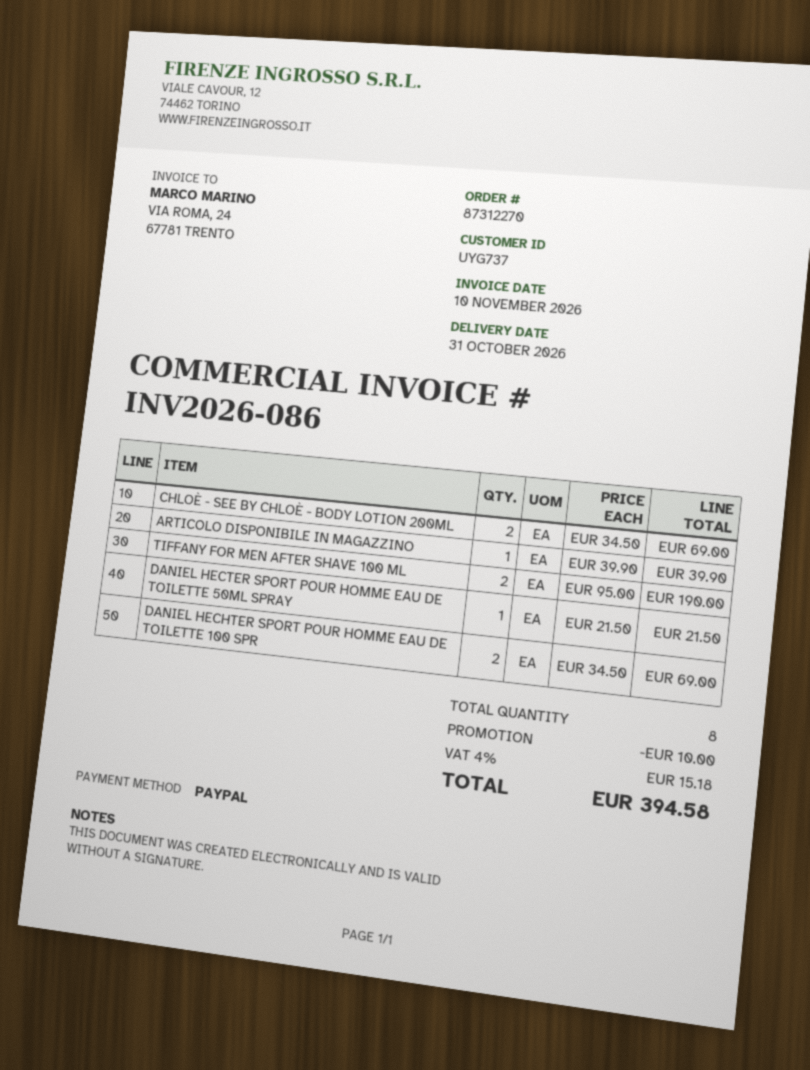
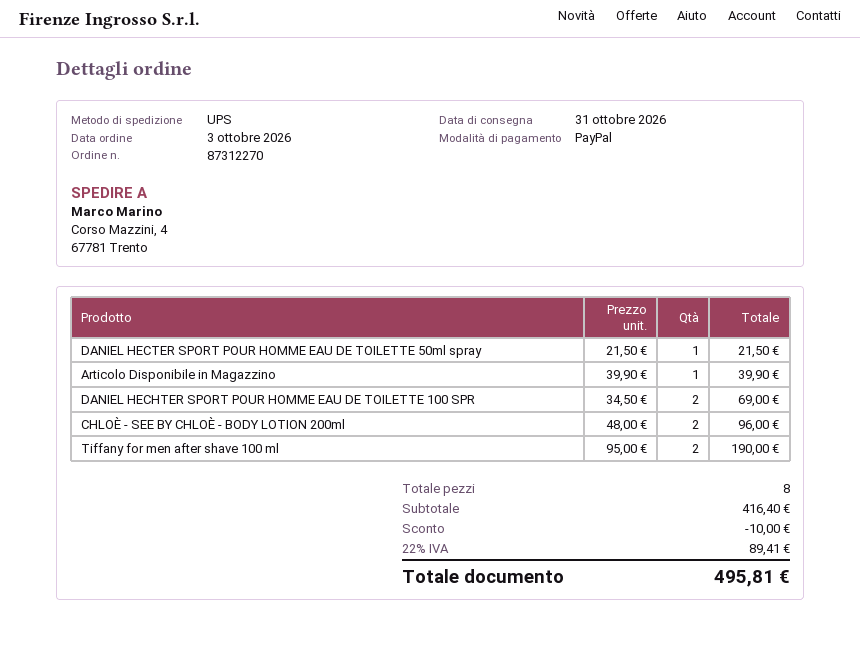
CHLOÈ - SEE BY CHLOÈ - BODY LOTION 200ML: 2 x 34.50 = 69.00 -> 2 x 48.00 = 96.00
tax: 4% = 15.18 -> 22% = 89.41
total: 394.58 -> 495.81

